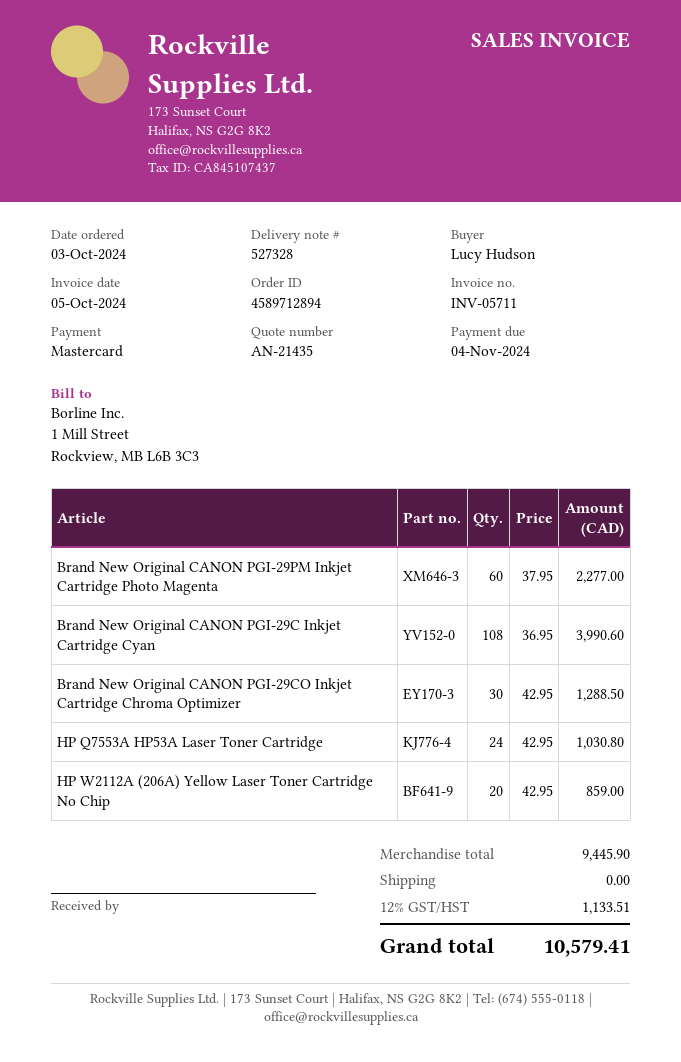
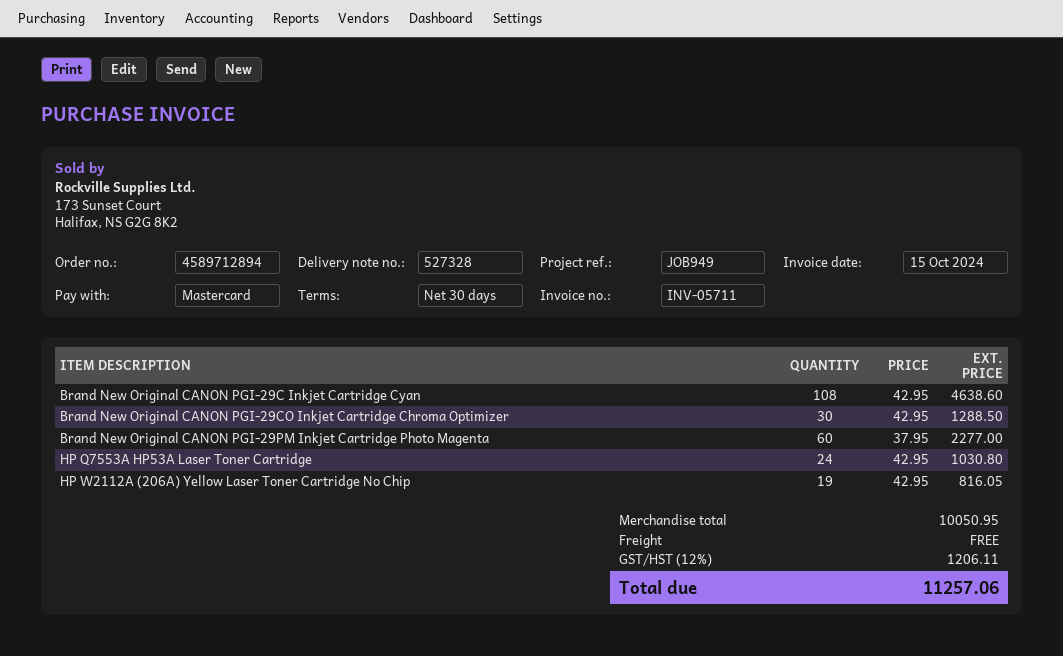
invoice date: 2024-10-05 -> 2024-10-15
Brand New Original CANON PGI-29C Inkjet Cartridge Cyan: 108 x 36.95 = 3990.60 -> 108 x 42.95 = 4638.60
HP W2112A (206A) Yellow Laser Toner Cartridge No Chip: 20 x 42.95 = 859.00 -> 19 x 42.95 = 816.05
subtotal: 9445.90 -> 10050.95
tax: 12% = 1133.51 -> 12% = 1206.11
total: 10579.41 -> 11257.06

